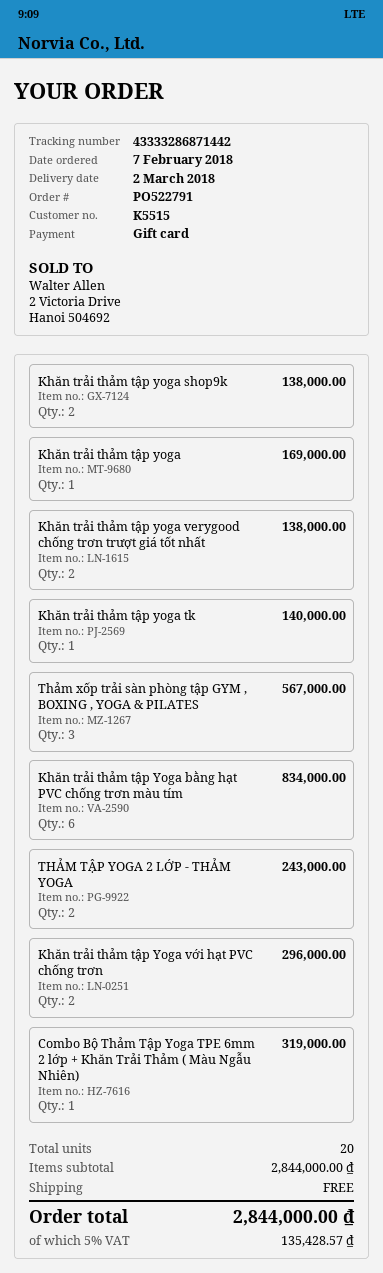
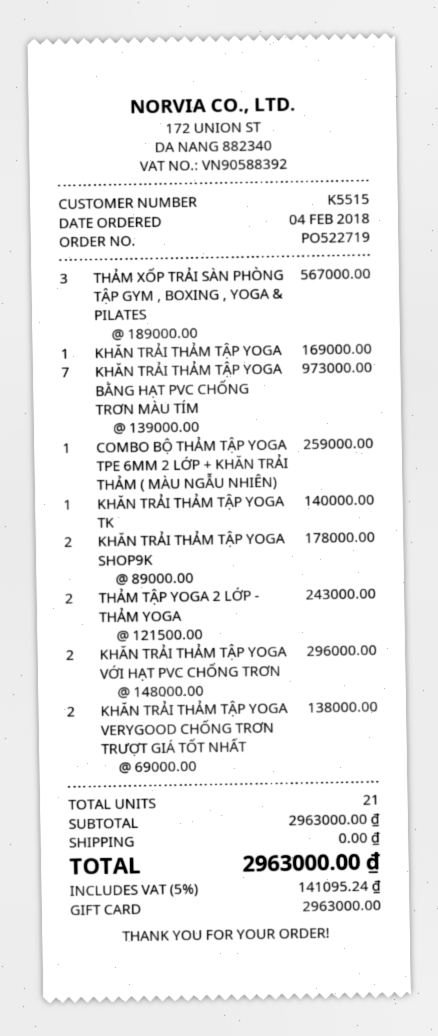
order number: PO522791 -> PO522719
order date: 2018-02-07 -> 2018-02-04
Khăn trải thảm tập yoga shop9k: 2 for 138000.00 -> 2 for 178000.00
Khăn trải thảm tập Yoga bằng hạt PVC chống trơn màu tím: 6 for 834000.00 -> 7 for 973000.00
Combo Bộ Thảm Tập Yoga TPE 6mm 2 lớp + Khăn Trải Thảm ( Màu Ngẫu Nhiên): 1 for 319000.00 -> 1 for 259000.00
total quantity: 20 -> 21
subtotal: 2844000.00 -> 2963000.00
tax: 5% = 135428.57 -> 5% = 141095.24
total: 2844000.00 -> 2963000.00

